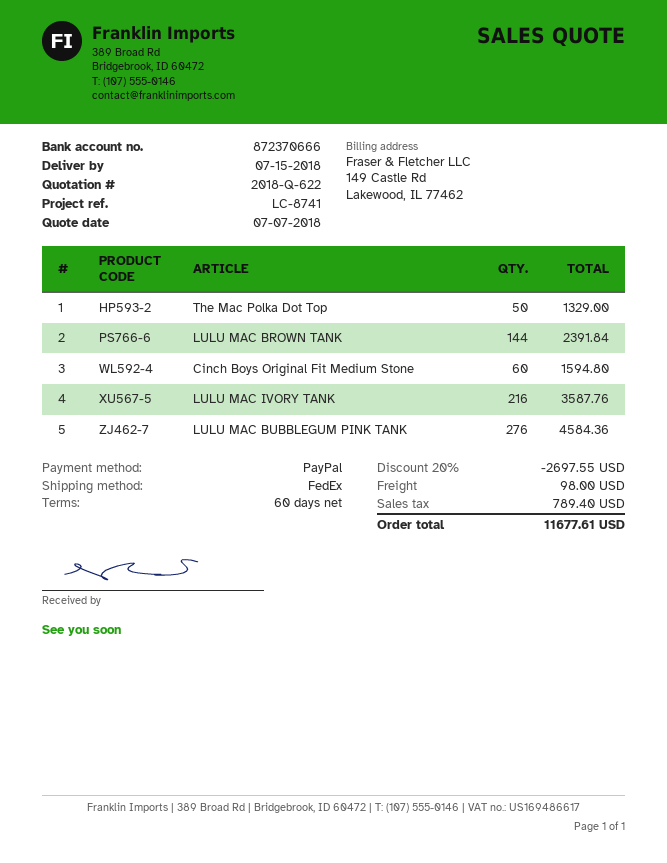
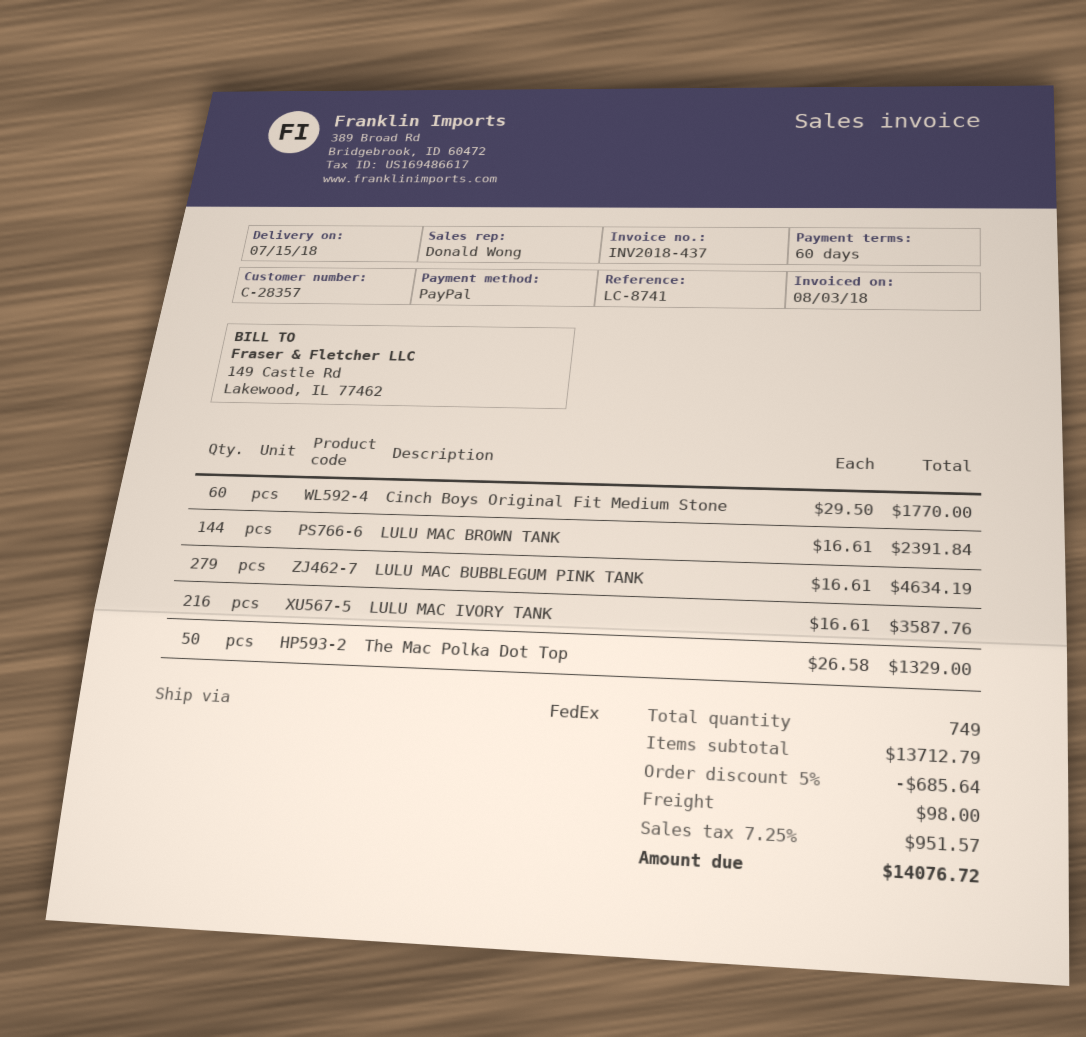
Cinch Boys Original Fit Medium Stone: 60 for 1594.80 -> 60 for 1770.00
LULU MAC BUBBLEGUM PINK TANK: 276 for 4584.36 -> 279 for 4634.19
discount: 20% = 2697.55 -> 5% = 685.64
tax: 789.40 -> 951.57
total: 11677.61 -> 14076.72

